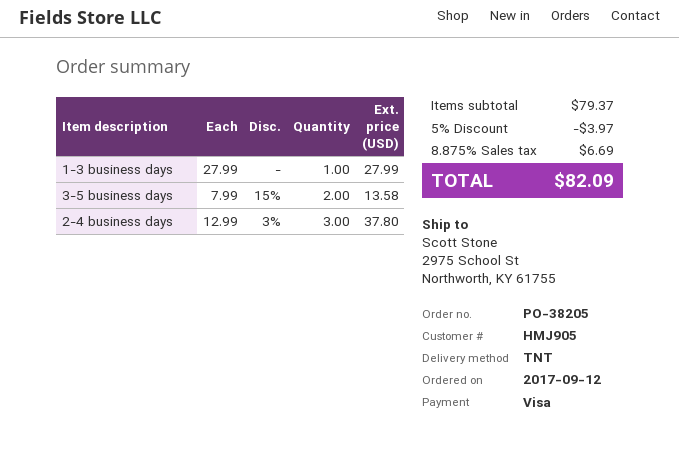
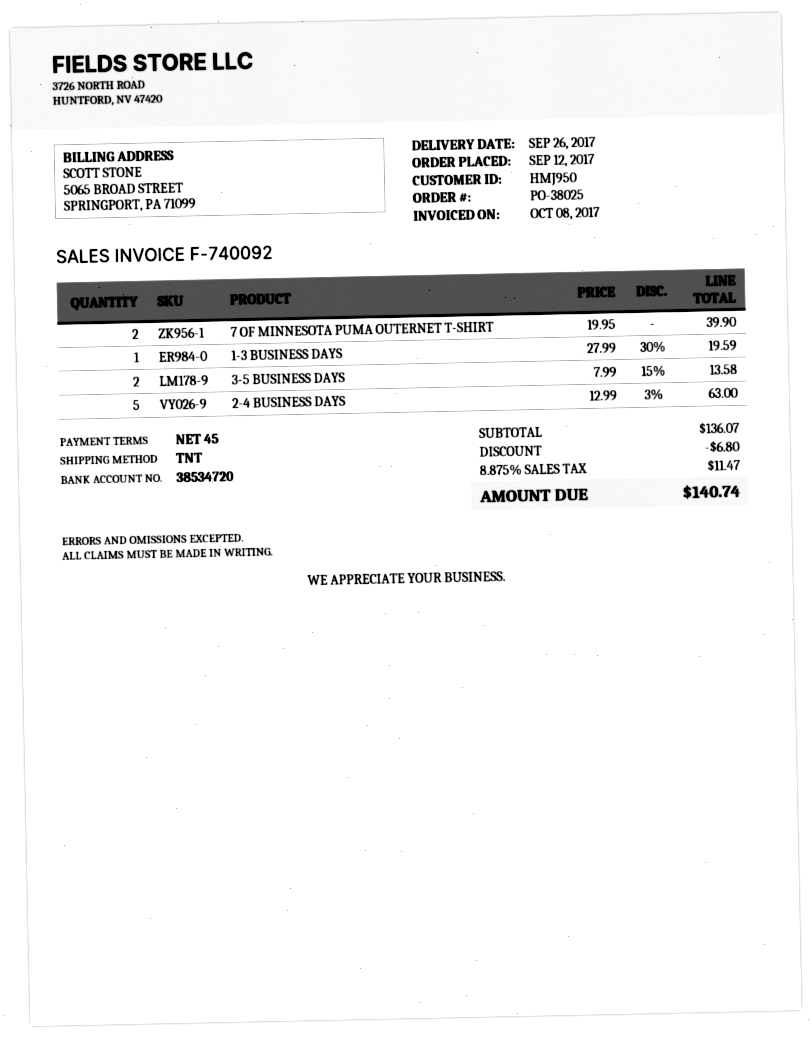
order number: PO-38205 -> PO-38025
customer number: HMJ905 -> HMJ950
1-3 business days: 1 x 27.99 = 27.99 -> 1 x 27.99 - 30% = 19.59
2-4 business days: 3 x 12.99 - 3% = 37.80 -> 5 x 12.99 - 3% = 63.00
7 OF MINNESOTA PUMA OUTERNET T-SHIRT: none -> 2 x 19.95 = 39.90
subtotal: 79.37 -> 136.07
discount: 3.97 -> 6.80
tax: 8.875% = 6.69 -> 8.875% = 11.47
total: 82.09 -> 140.74

